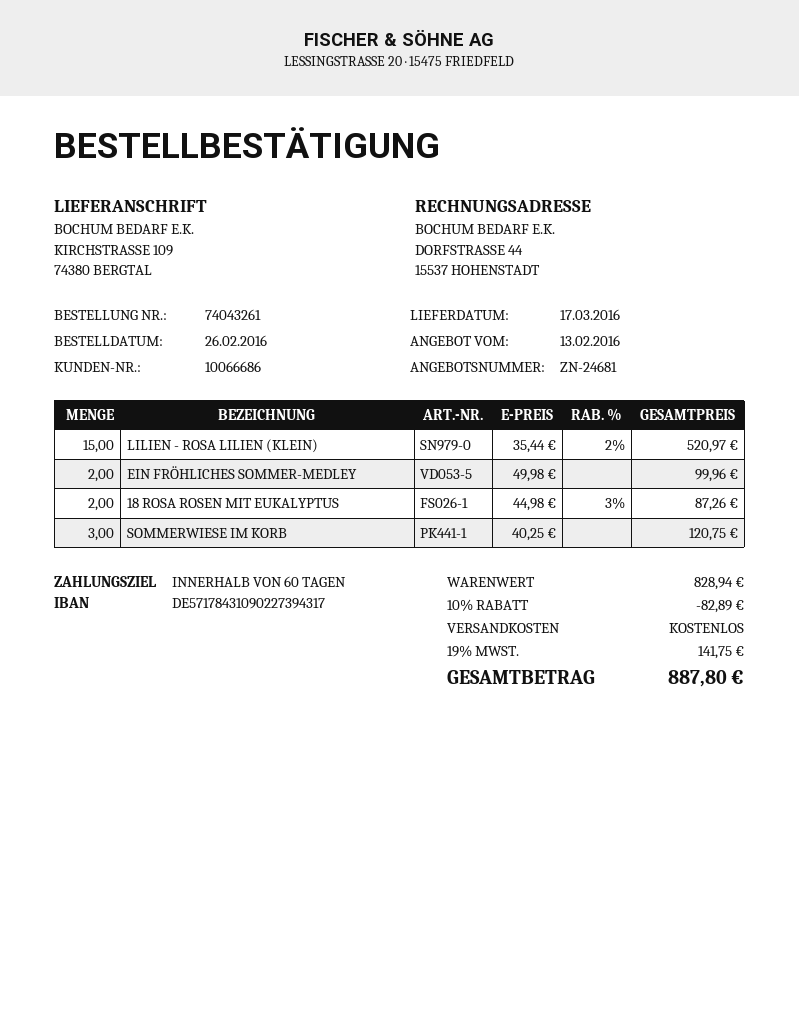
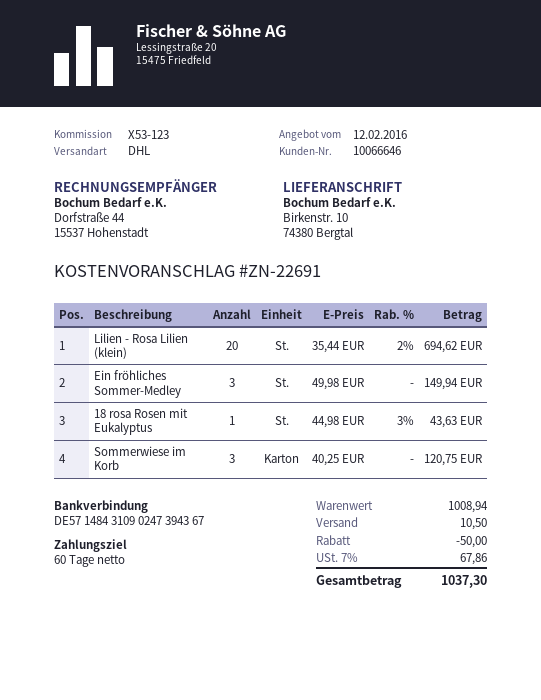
quote number: ZN-24681 -> ZN-22691
quote date: 2016-02-13 -> 2016-02-12
customer number: 10066686 -> 10066646
bank account: DE57178431090227394317 -> DE57148431090247394367
ship to: KIRCHSTRASSE 109, 74380 BERGTAL -> Birkenstr. 10, 74380 Bergtal
LILIEN - ROSA LILIEN (KLEIN): 15 x 35.44 - 2% = 520.97 -> 20 x 35.44 - 2% = 694.62
EIN FRÖHLICHES SOMMER-MEDLEY: 2 x 49.98 = 99.96 -> 3 x 49.98 = 149.94
18 ROSA ROSEN MIT EUKALYPTUS: 2 x 44.98 - 3% = 87.26 -> 1 x 44.98 - 3% = 43.63
subtotal: 828.94 -> 1008.94
discount: 82.89 -> 50.00
shipping: 0.00 -> 10.50
tax: 19% = 141.75 -> 7% = 67.86
total: 887.80 -> 1037.30

